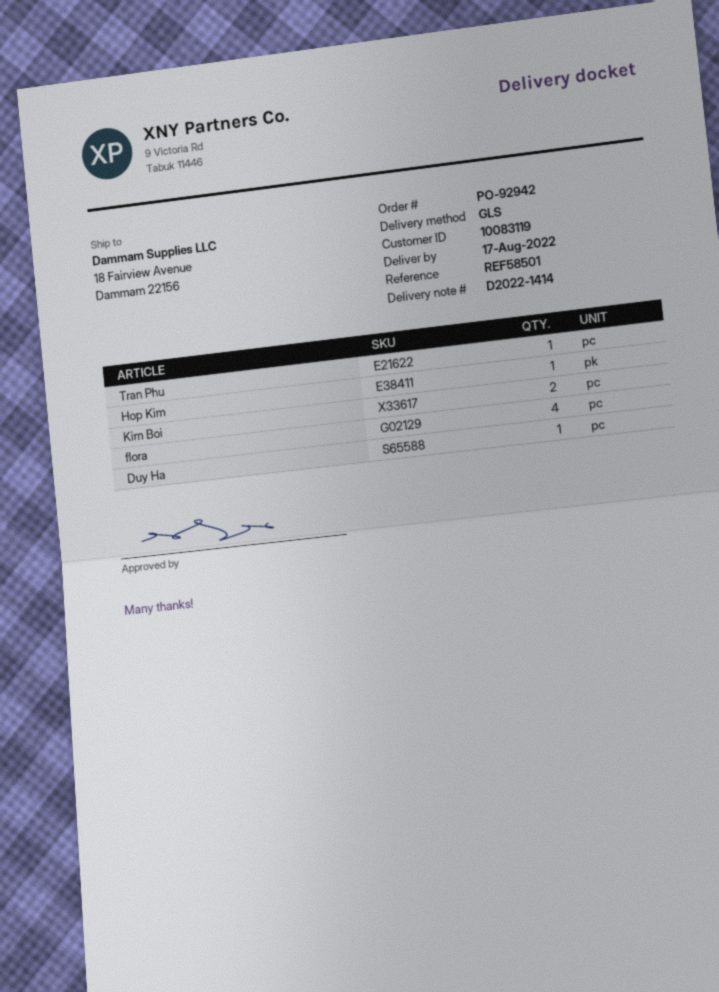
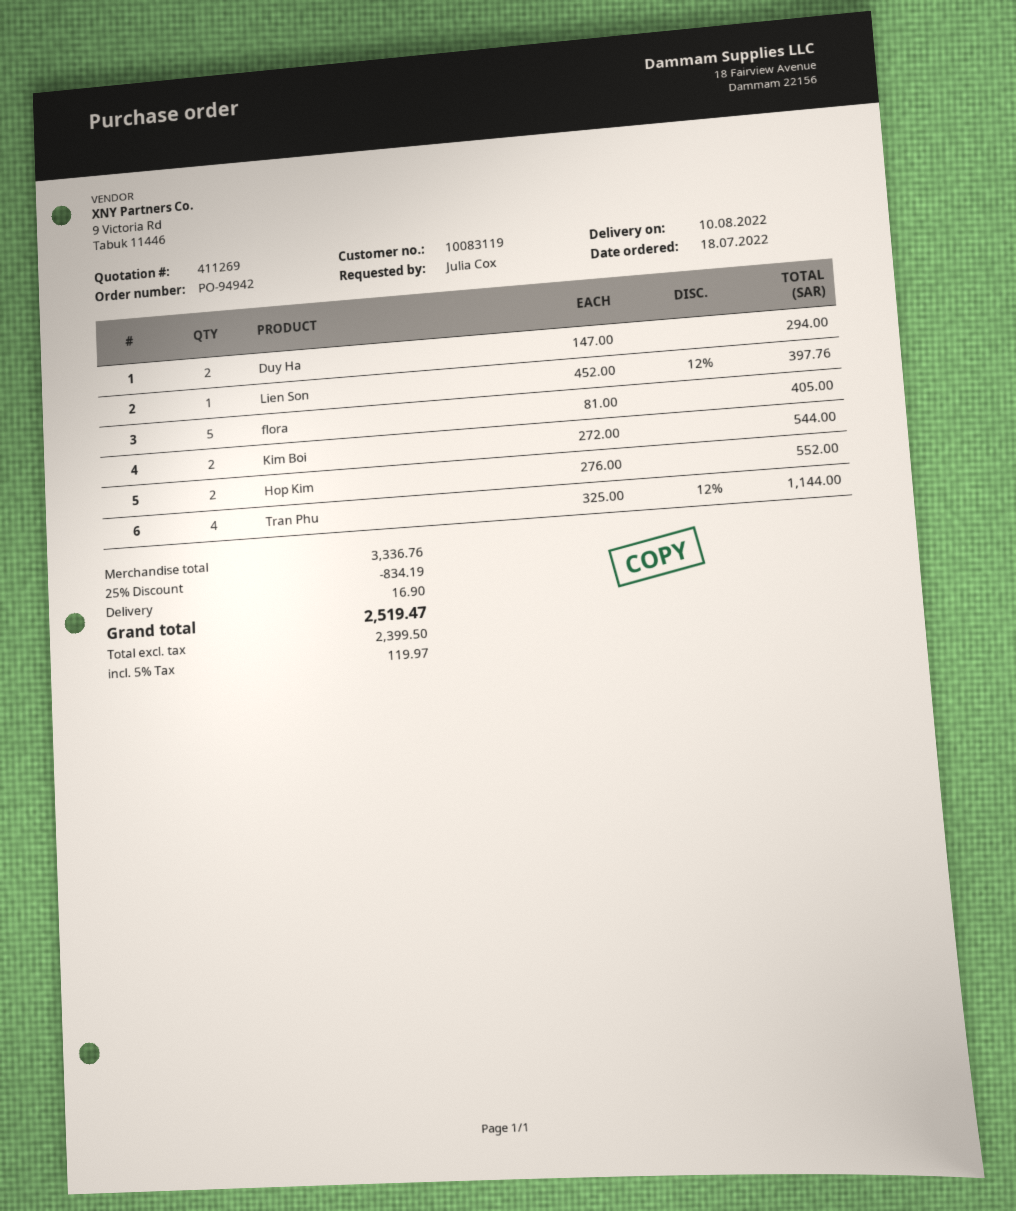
order number: PO-92942 -> PO-94942
delivery date: 2022-08-17 -> 2022-08-10
Tran Phu: 1 -> 4
Hop Kim: 1 -> 2
flora: 4 -> 5
Duy Ha: 1 -> 2
Lien Son: none -> 1

